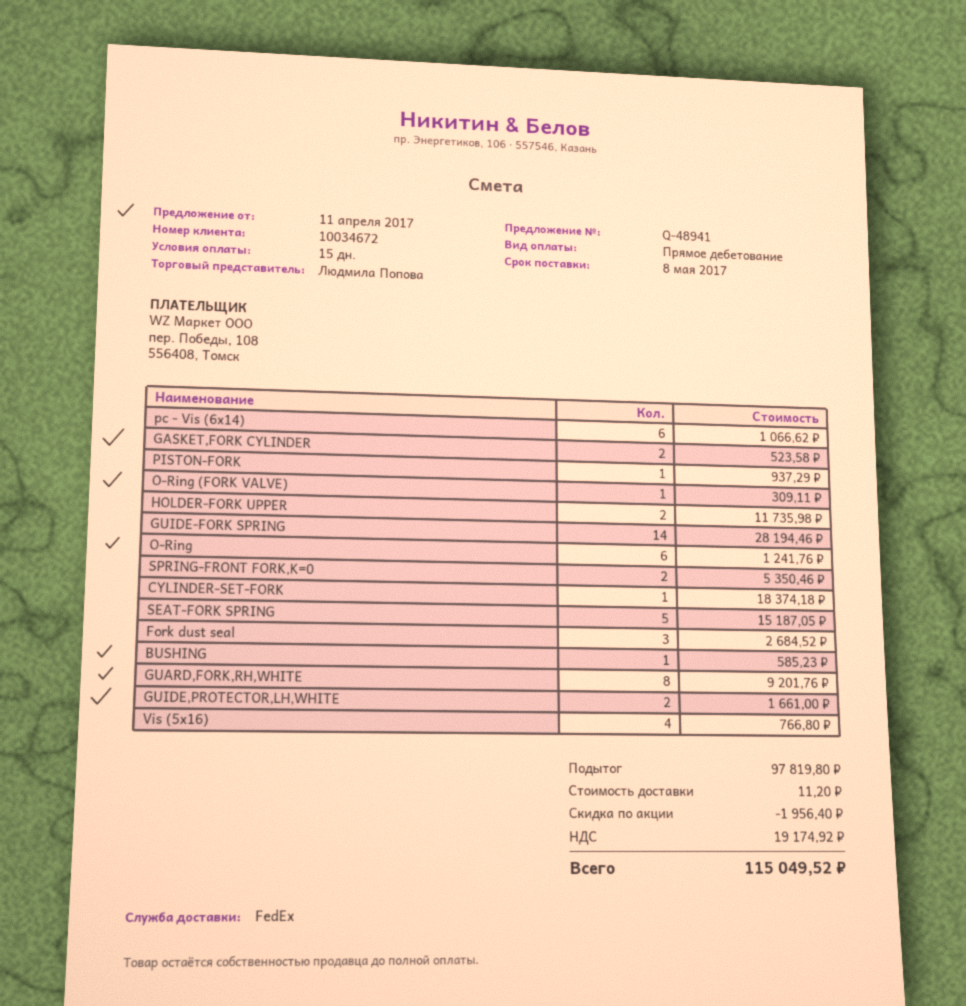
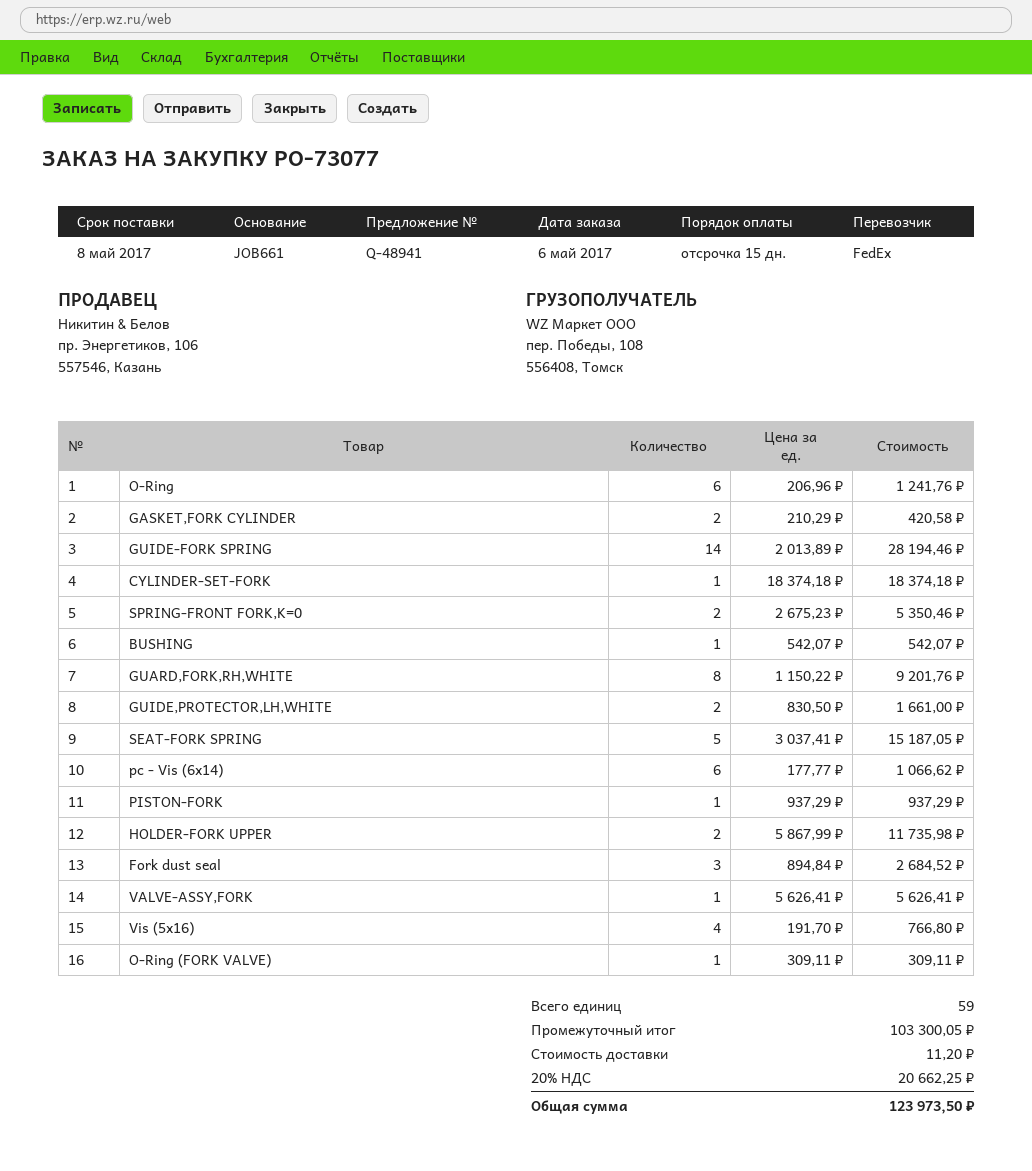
GASKET,FORK CYLINDER: 2 for 523.58 -> 2 for 420.58
BUSHING: 1 for 585.23 -> 1 for 542.07
VALVE-ASSY,FORK: none -> 1 for 5626.41
subtotal: 97819.80 -> 103300.05
discount: 1956.40 -> none
tax: 19174.92 -> 20662.25
total: 115049.52 -> 123973.50

